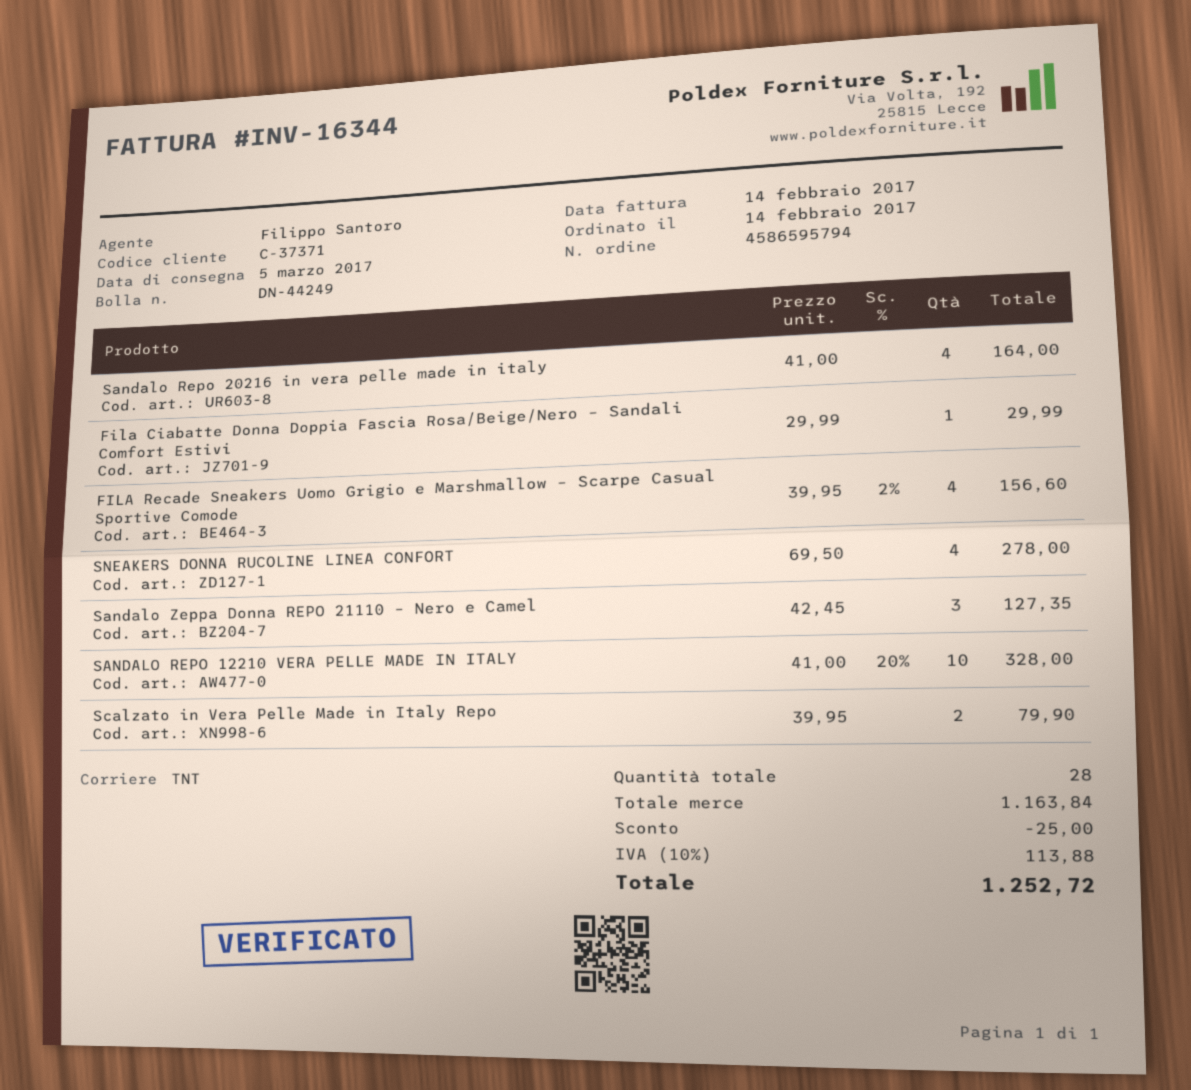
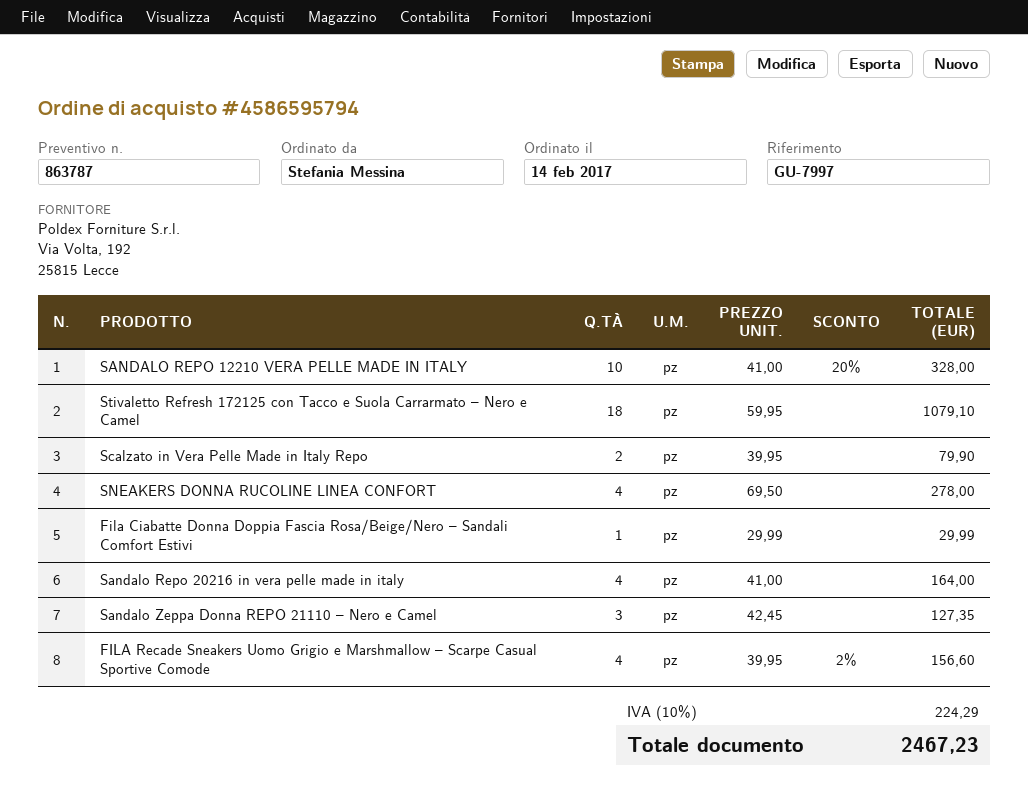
Stivaletto Refresh 172125 con Tacco e Suola Carrarmato – Nero e Camel: none -> 18 x 59.95 = 1079.10
discount: 25.00 -> none
tax: 10% = 113.88 -> 10% = 224.29
total: 1252.72 -> 2467.23

